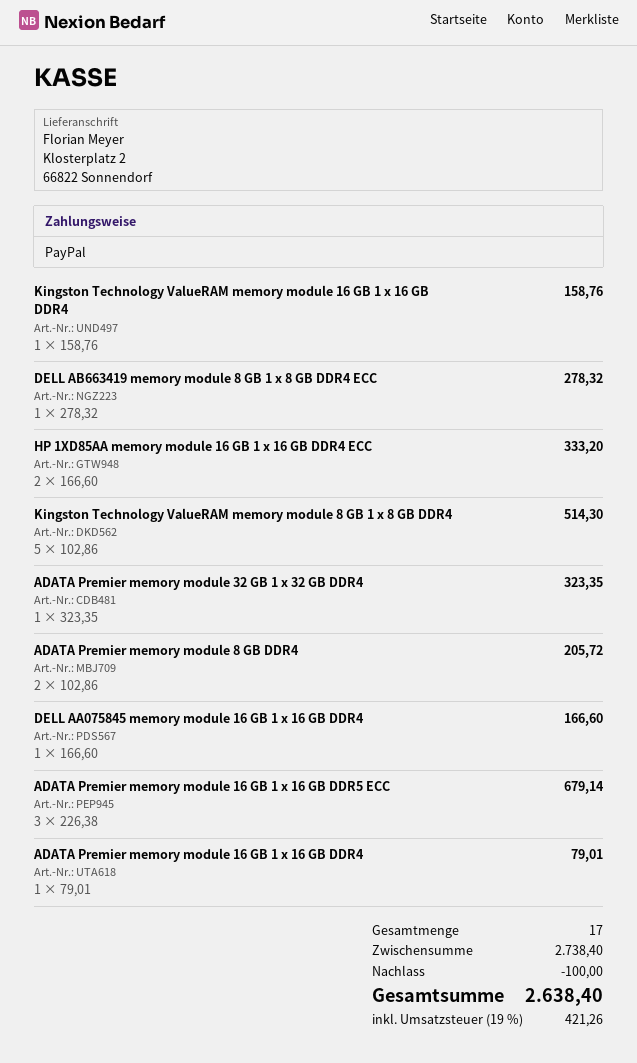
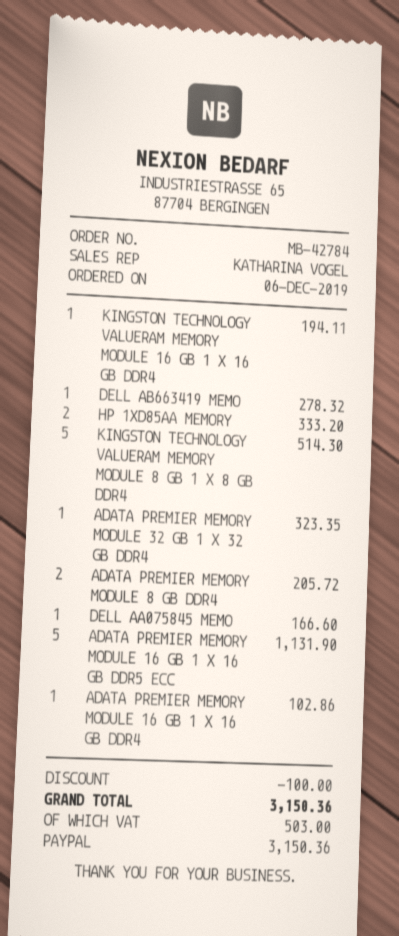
Kingston Technology ValueRAM memory module 16 GB 1 x 16 GB DDR4: 1 for 158.76 -> 1 for 194.11
ADATA Premier memory module 16 GB 1 x 16 GB DDR5 ECC: 3 for 679.14 -> 5 for 1131.90
ADATA Premier memory module 16 GB 1 x 16 GB DDR4: 1 for 79.01 -> 1 for 102.86
tax: 421.26 -> 503.00
total: 2638.40 -> 3150.36

